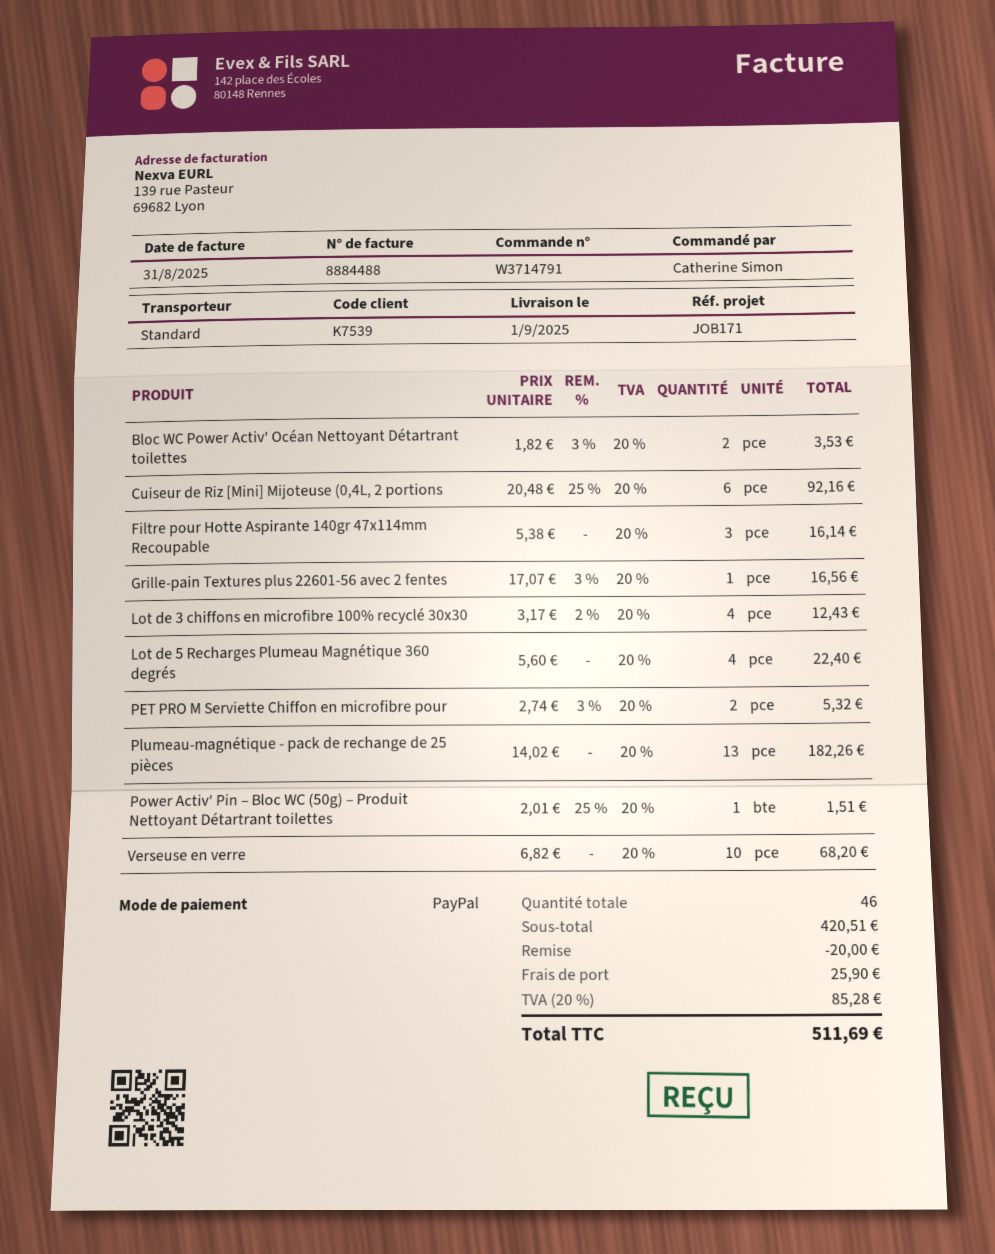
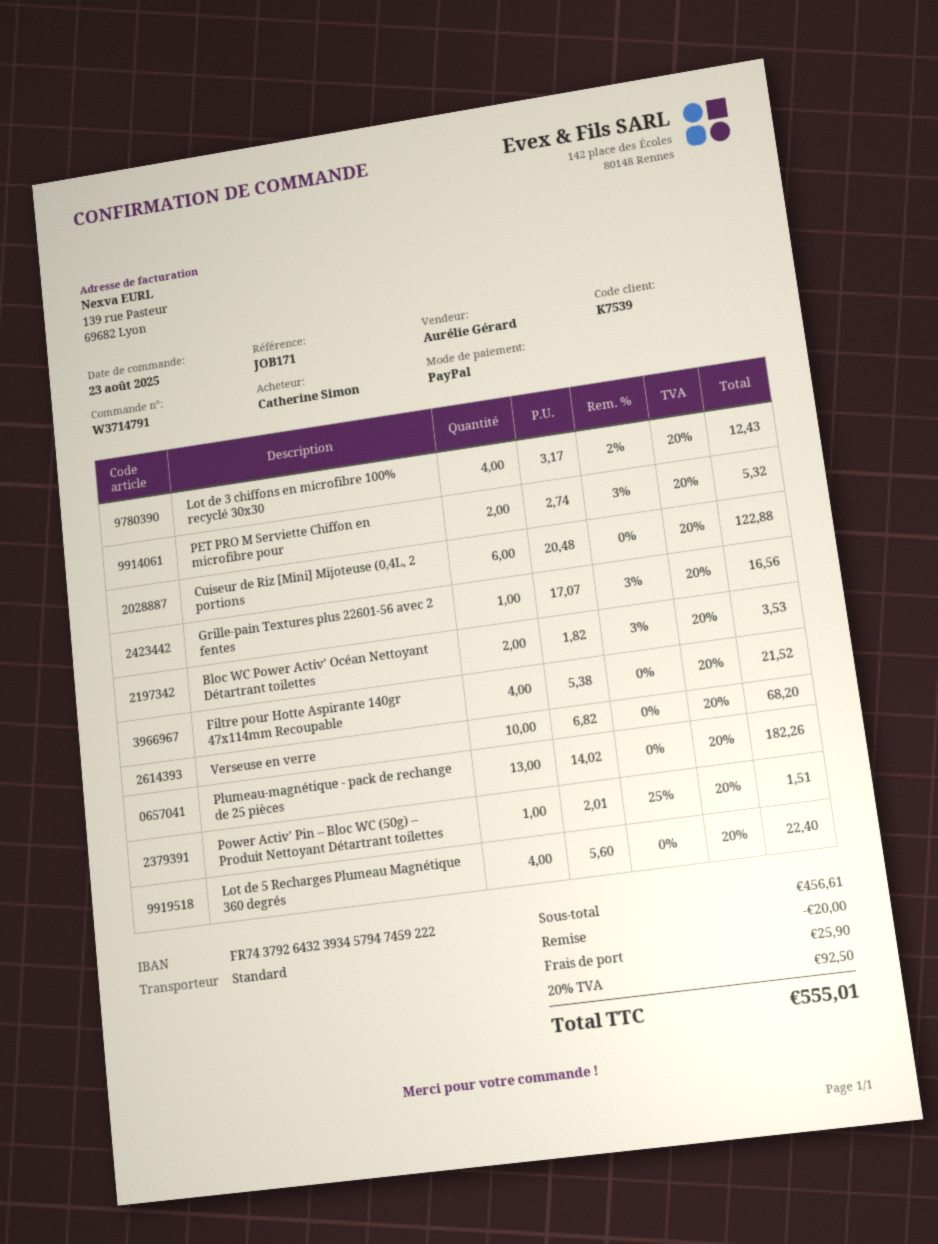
Cuiseur de Riz [Mini] Mijoteuse (0,4L, 2 portions: 6 x 20.48 - 25% = 92.16 -> 6 x 20.48 = 122.88
Filtre pour Hotte Aspirante 140gr 47x114mm Recoupable: 3 x 5.38 = 16.14 -> 4 x 5.38 = 21.52
subtotal: 420.51 -> 456.61
tax: 20% = 85.28 -> 20% = 92.50
total: 511.69 -> 555.01

